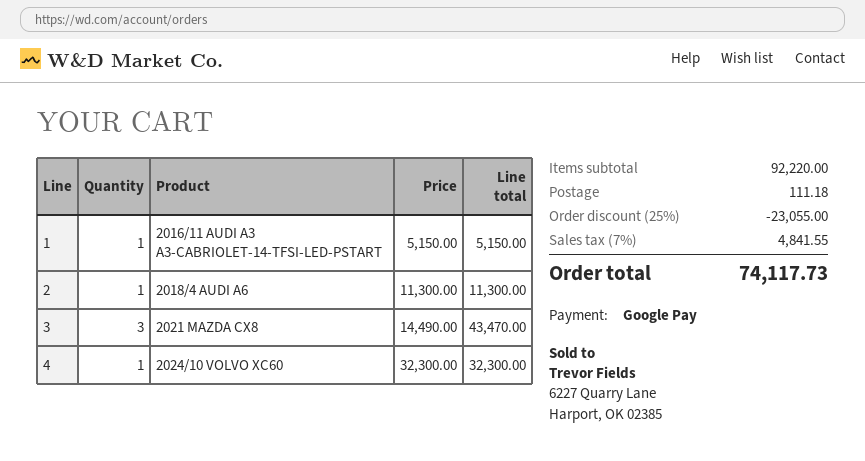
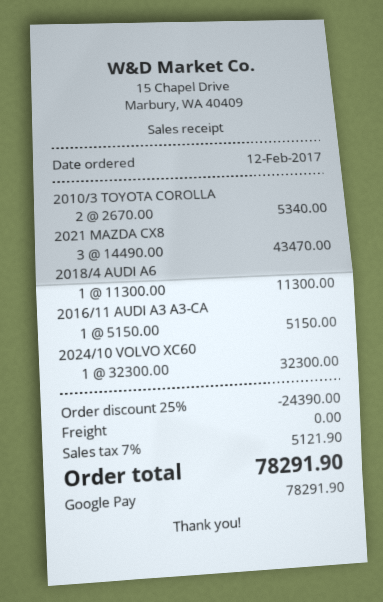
2010/3 TOYOTA COROLLA: none -> 2 x 2670.00 = 5340.00
discount: 25% = 23055.00 -> 25% = 24390.00
shipping: 111.18 -> 0.00
tax: 7% = 4841.55 -> 7% = 5121.90
total: 74117.73 -> 78291.90

